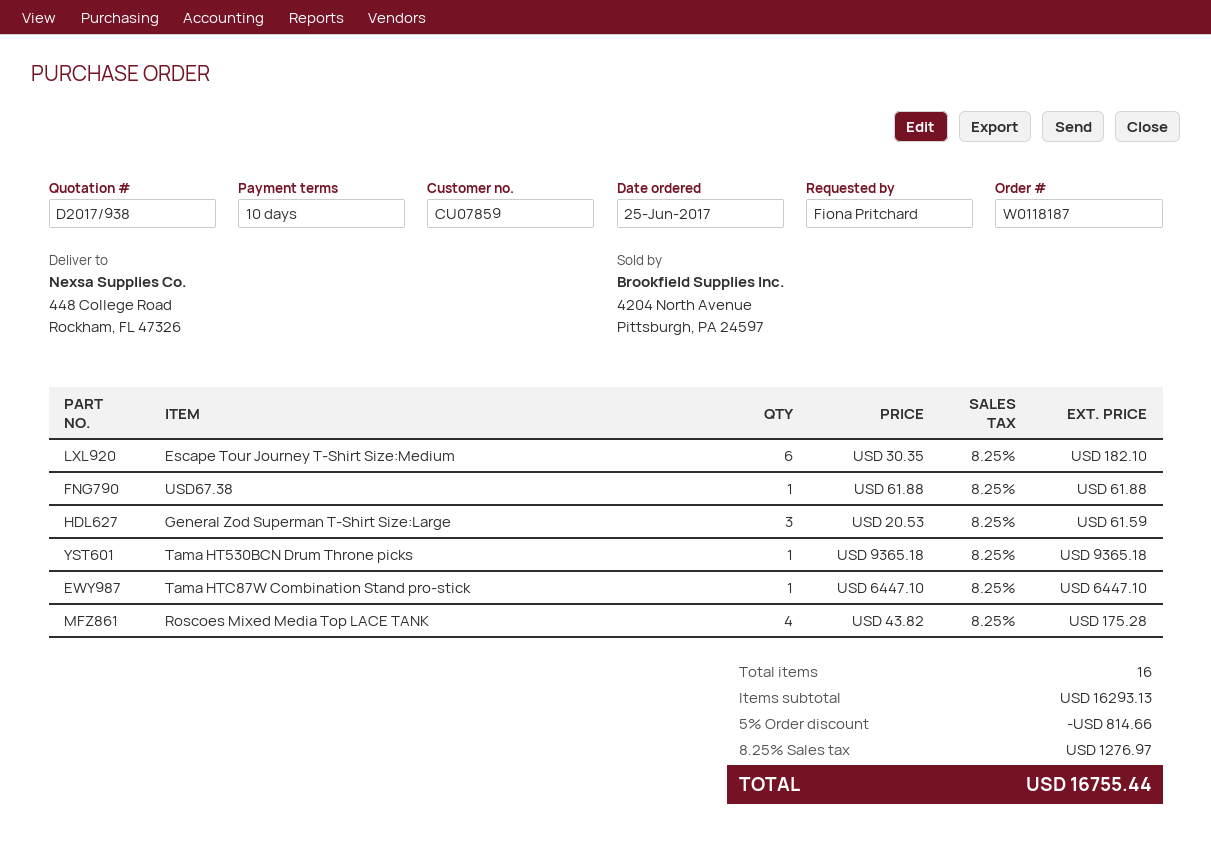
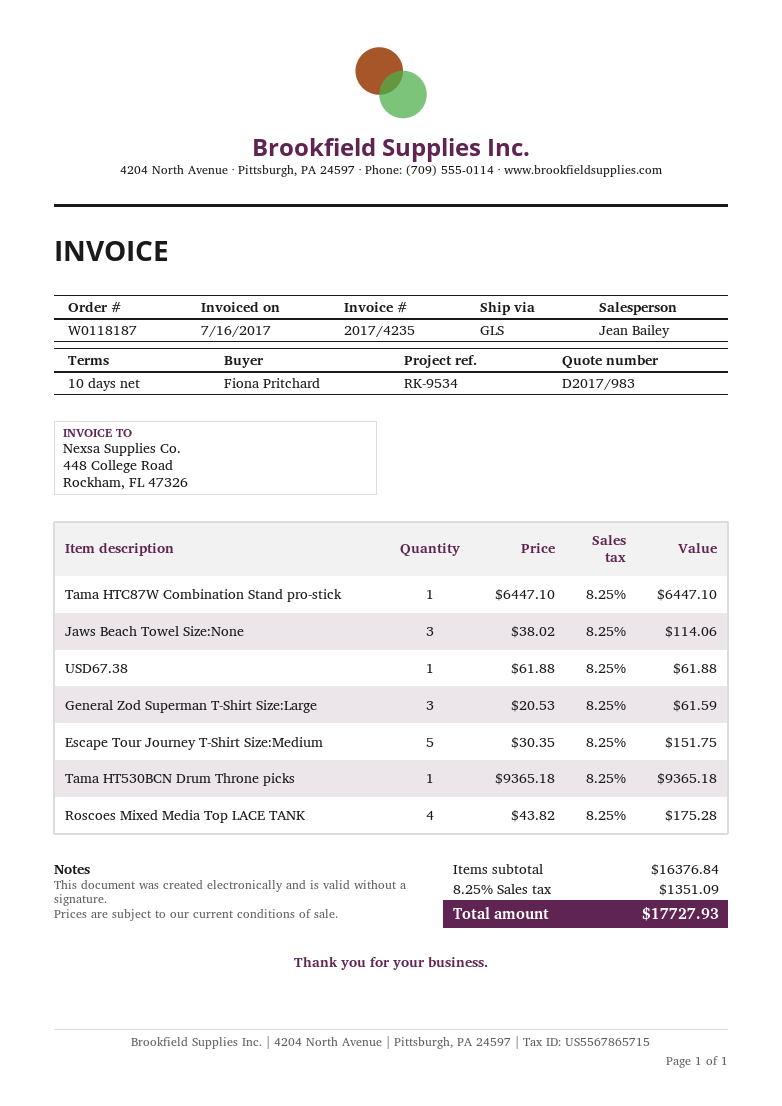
quote number: D2017/938 -> D2017/983
Escape Tour Journey T-Shirt Size:Medium: 6 x 30.35 = 182.10 -> 5 x 30.35 = 151.75
Jaws Beach Towel Size:None: none -> 3 x 38.02 = 114.06
subtotal: 16293.13 -> 16376.84
discount: 5% = 814.66 -> none
tax: 8.25% = 1276.97 -> 8.25% = 1351.09
total: 16755.44 -> 17727.93

